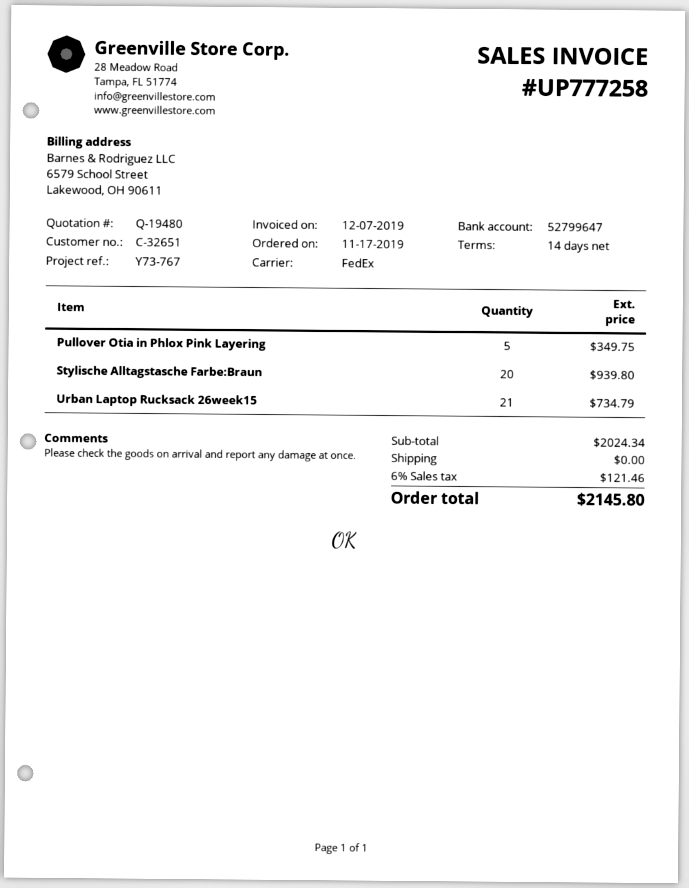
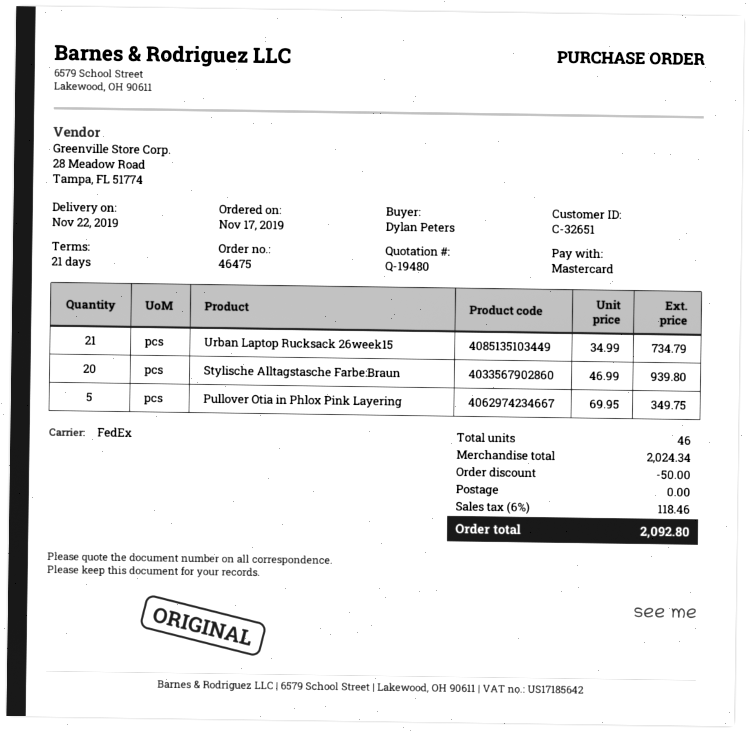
payment terms: 14 days -> 21 days
discount: none -> 50.00
tax: 6% = 121.46 -> 6% = 118.46
total: 2145.80 -> 2092.80

